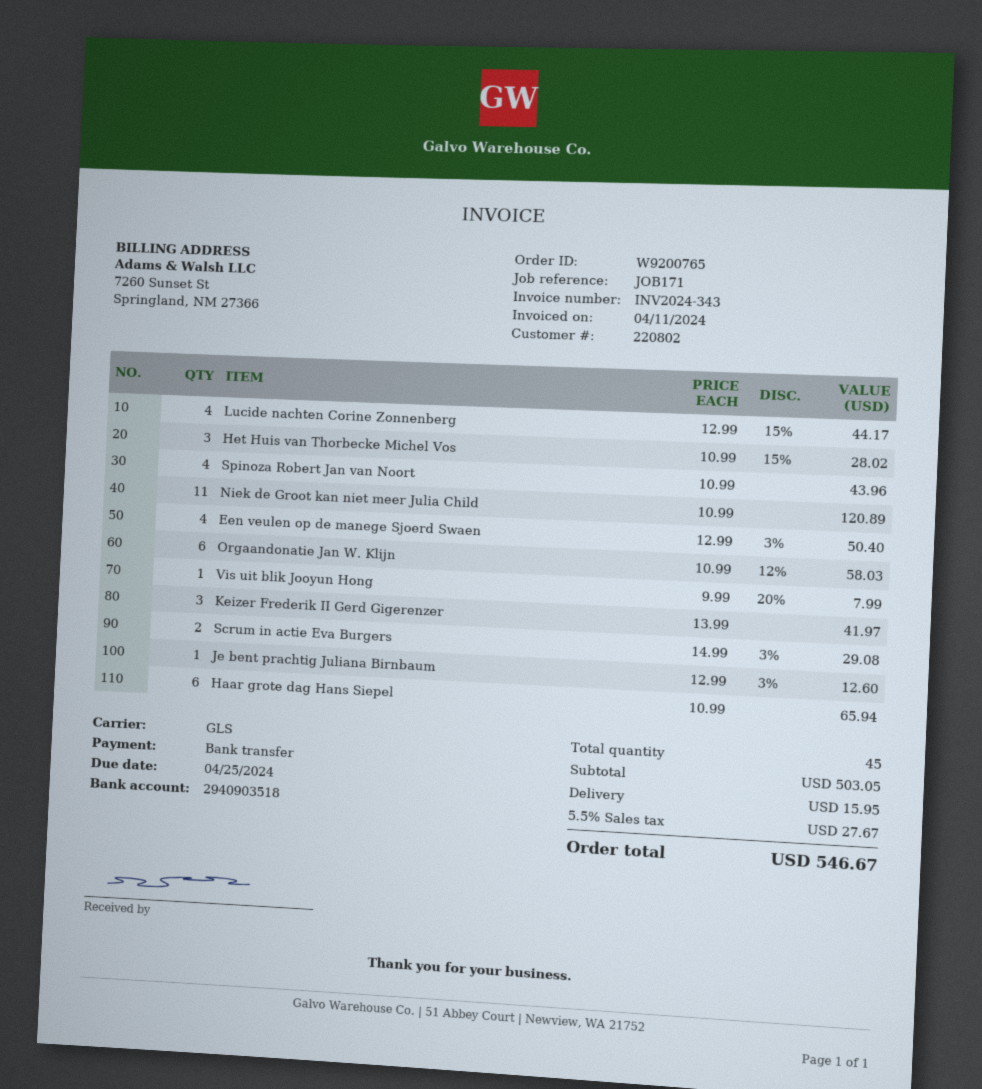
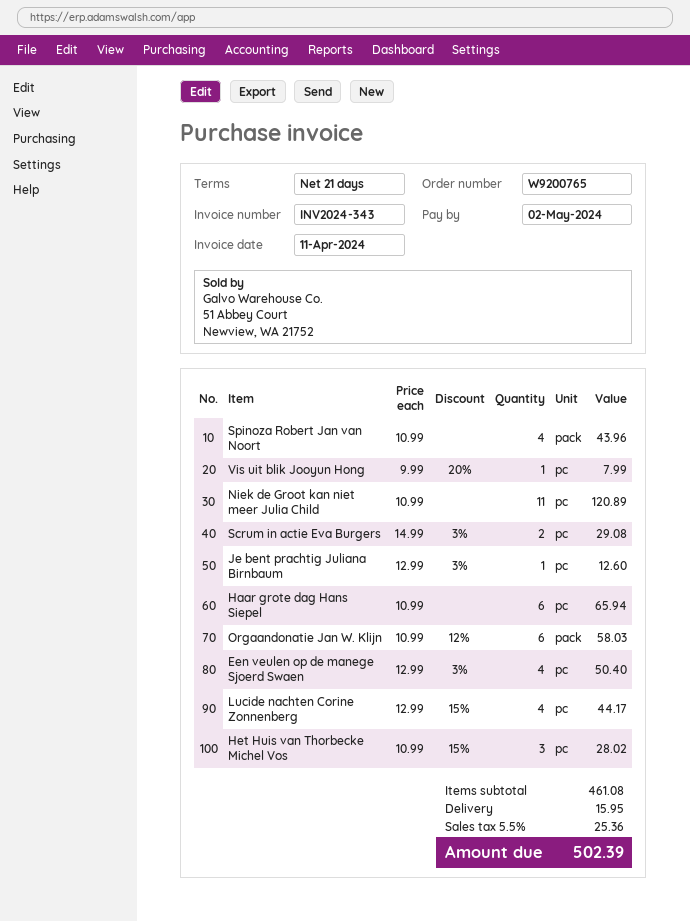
due date: 2024-04-25 -> 2024-05-02
Keizer Frederik II Gerd Gigerenzer: 3 x 13.99 = 41.97 -> none
subtotal: 503.05 -> 461.08
tax: 5.5% = 27.67 -> 5.5% = 25.36
total: 546.67 -> 502.39

